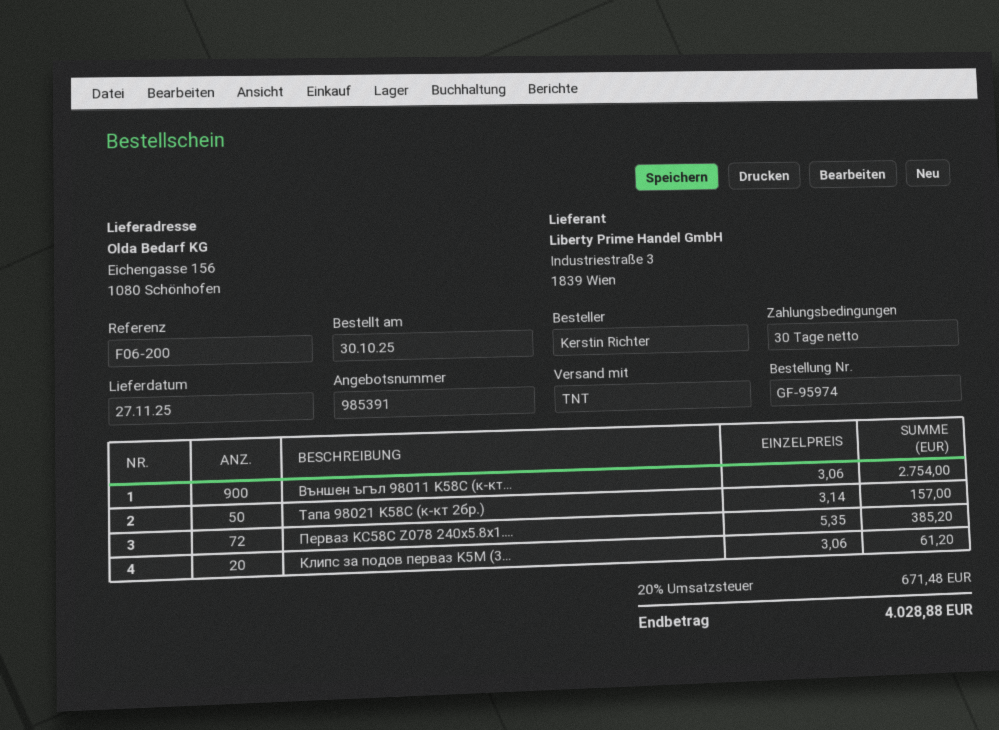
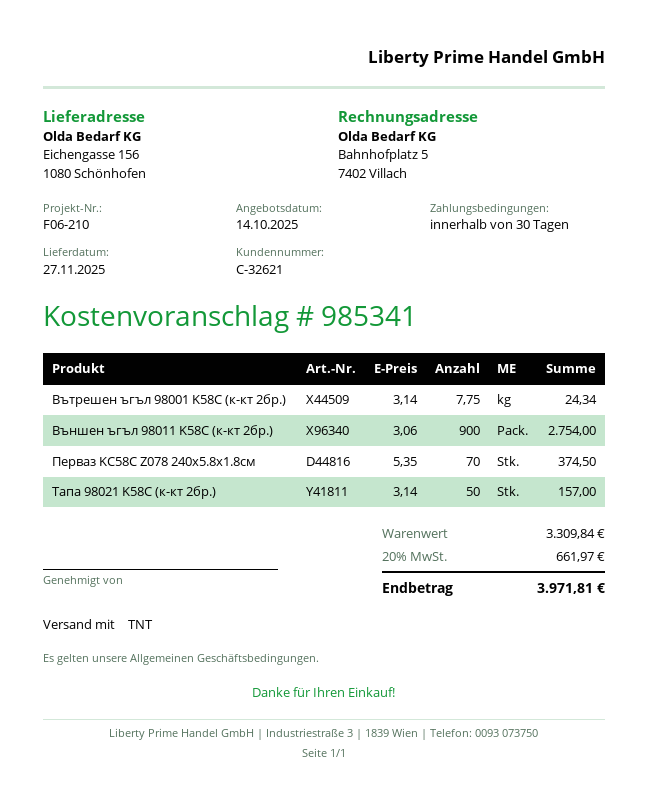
quote number: 985391 -> 985341
reference: F06-200 -> F06-210
Перваз KC58C Z078 240x5.8x1....: 72 x 5.35 = 385.20 -> 70 x 5.35 = 374.50
Клипс за подов перваз K5M (3...: 20 x 3.06 = 61.20 -> none
Вътрешен ъгъл 98001 K58C (к-кт 2бр.): none -> 7.75 x 3.14 = 24.34
tax: 20% = 671.48 -> 20% = 661.97
total: 4028.88 -> 3971.81

